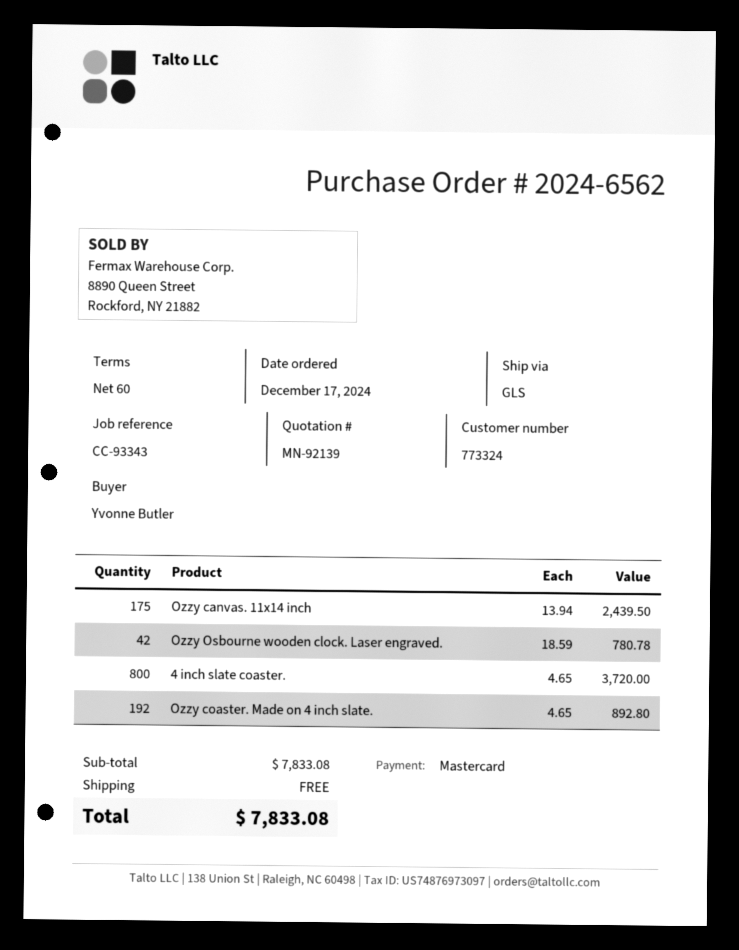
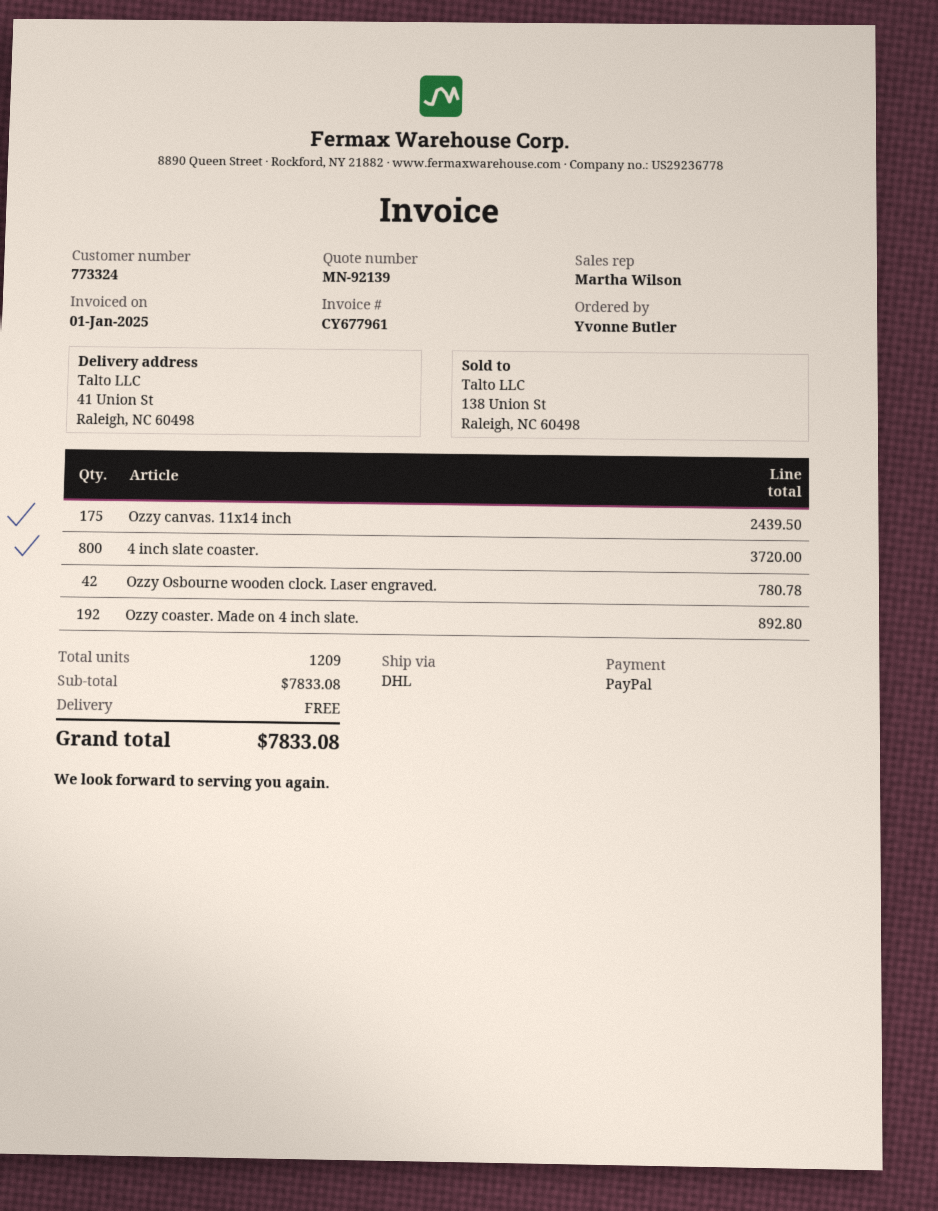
payment method: Mastercard -> PayPal
shipping method: GLS -> DHL

